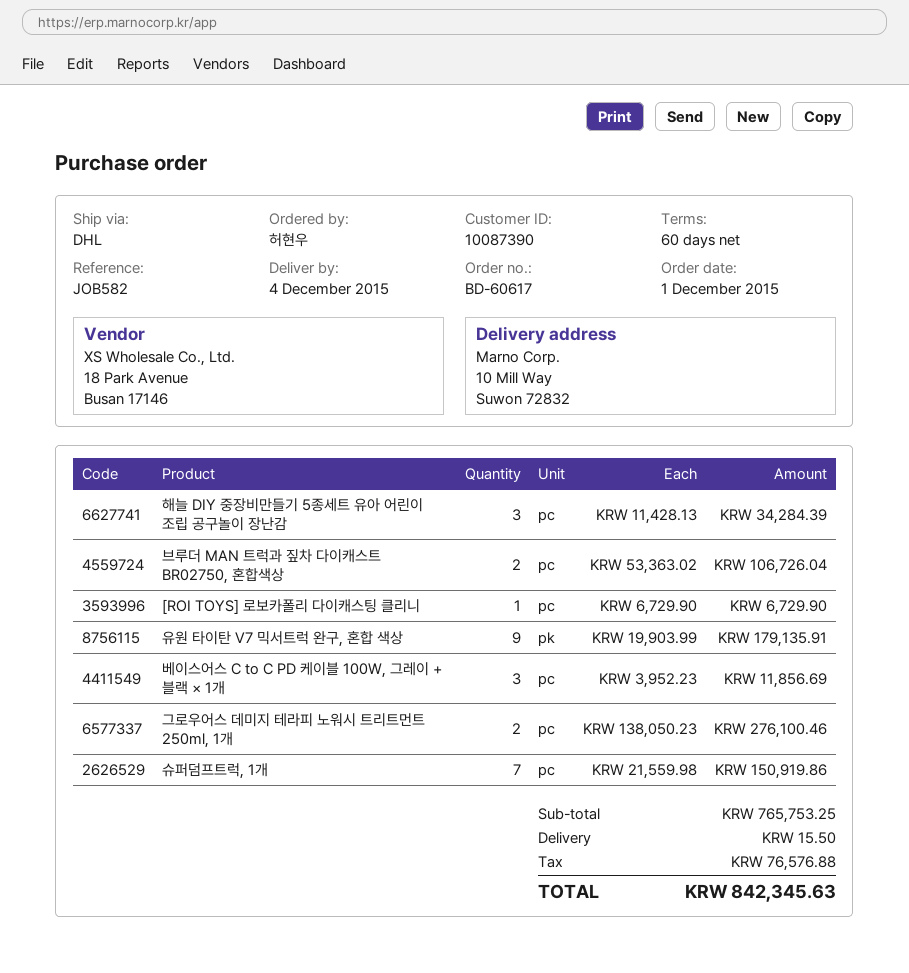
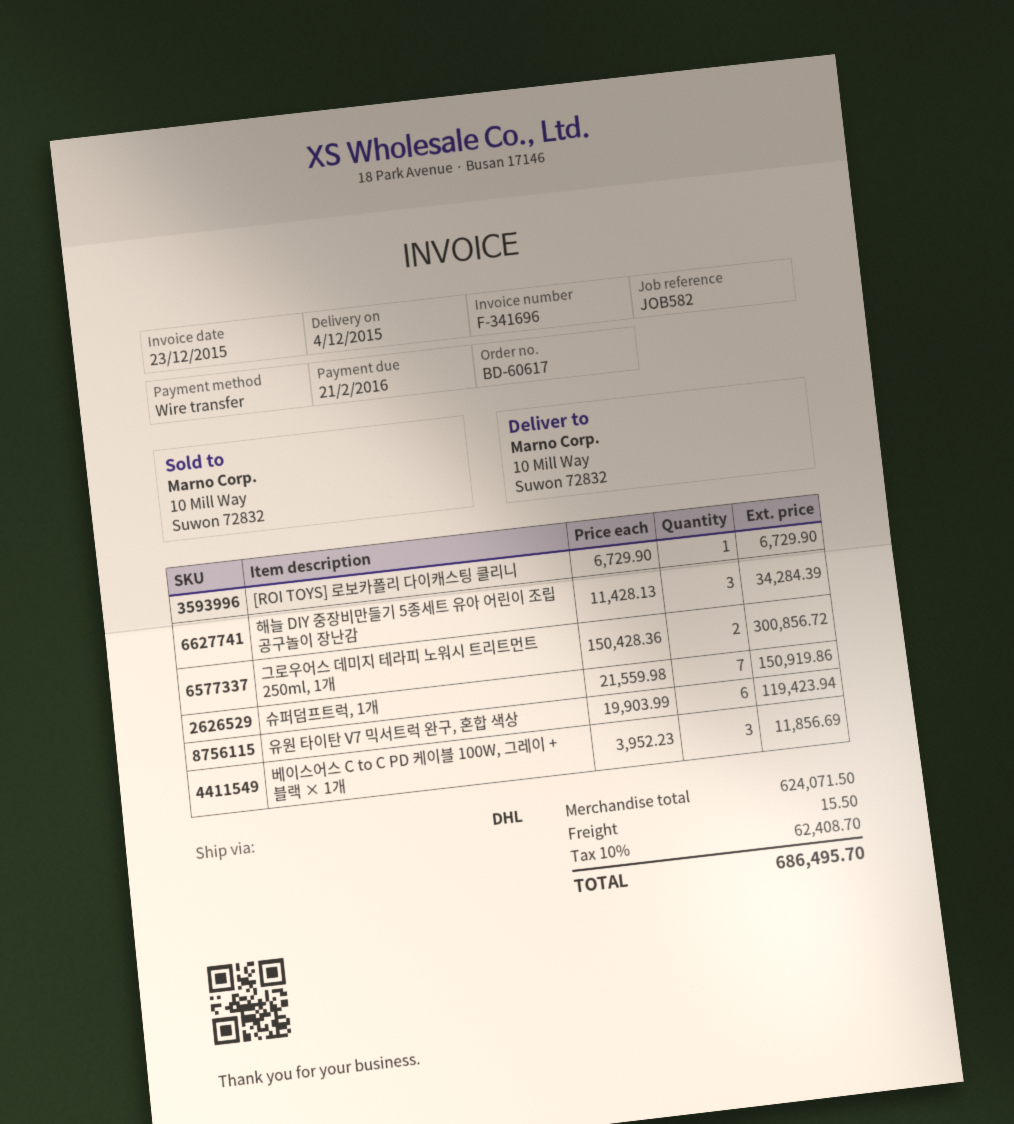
브루더 MAN 트럭과 짚차 다이캐스트 BR02750, 혼합색상: 2 x 53363.02 = 106726.04 -> none
유원 타이탄 V7 믹서트럭 완구, 혼합 색상: 9 x 19903.99 = 179135.91 -> 6 x 19903.99 = 119423.94
그로우어스 데미지 테라피 노워시 트리트먼트 250ml, 1개: 2 x 138050.23 = 276100.46 -> 2 x 150428.36 = 300856.72
subtotal: 765753.25 -> 624071.50
tax: 76576.88 -> 62408.70
total: 842345.63 -> 686495.70

